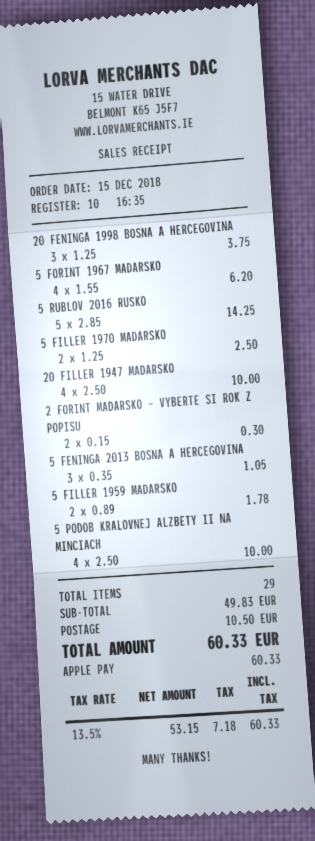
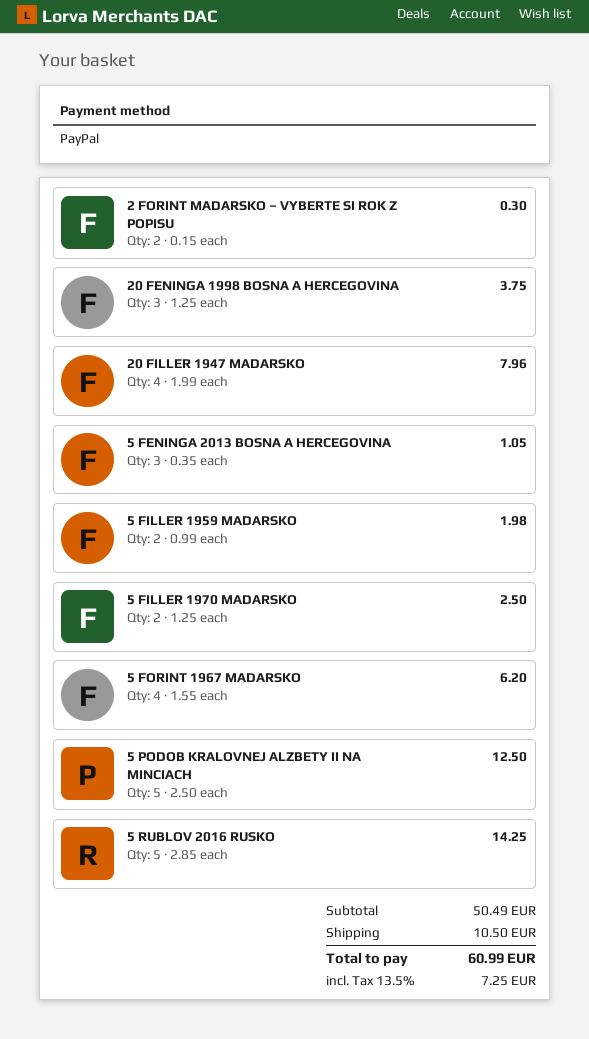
payment method: Apple Pay -> PayPal
20 FILLER 1947 MADARSKO: 4 x 2.50 = 10.00 -> 4 x 1.99 = 7.96
5 FILLER 1959 MADARSKO: 2 x 0.89 = 1.78 -> 2 x 0.99 = 1.98
5 PODOB KRALOVNEJ ALZBETY II NA MINCIACH: 4 x 2.50 = 10.00 -> 5 x 2.50 = 12.50
subtotal: 49.83 -> 50.49
tax: 13.5% = 7.18 -> 13.5% = 7.25
total: 60.33 -> 60.99

